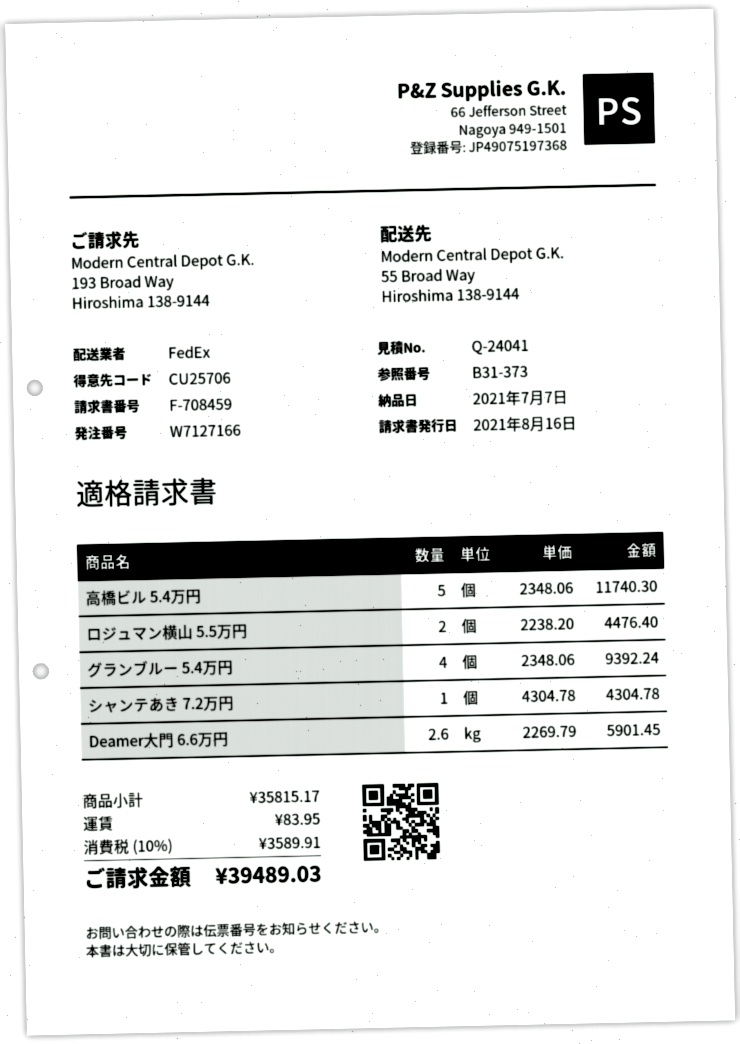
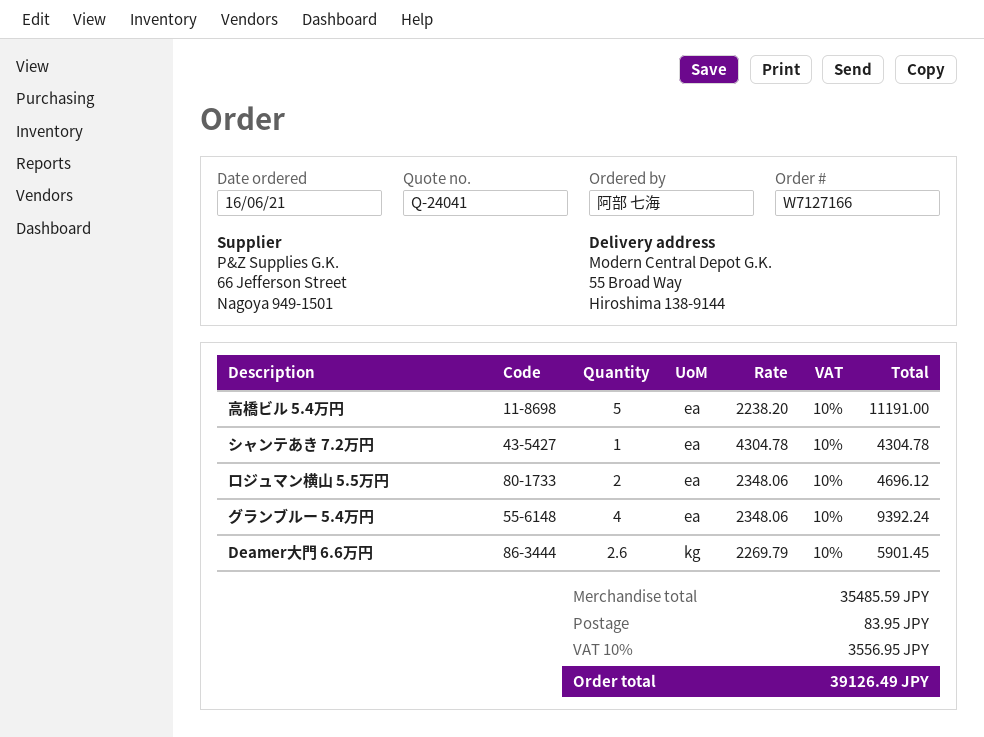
高橋ビル 5.4万円: 5 x 2348.06 = 11740.30 -> 5 x 2238.20 = 11191.00
ロジュマン横山 5.5万円: 2 x 2238.20 = 4476.40 -> 2 x 2348.06 = 4696.12
subtotal: 35815.17 -> 35485.59
tax: 10% = 3589.91 -> 10% = 3556.95
total: 39489.03 -> 39126.49

